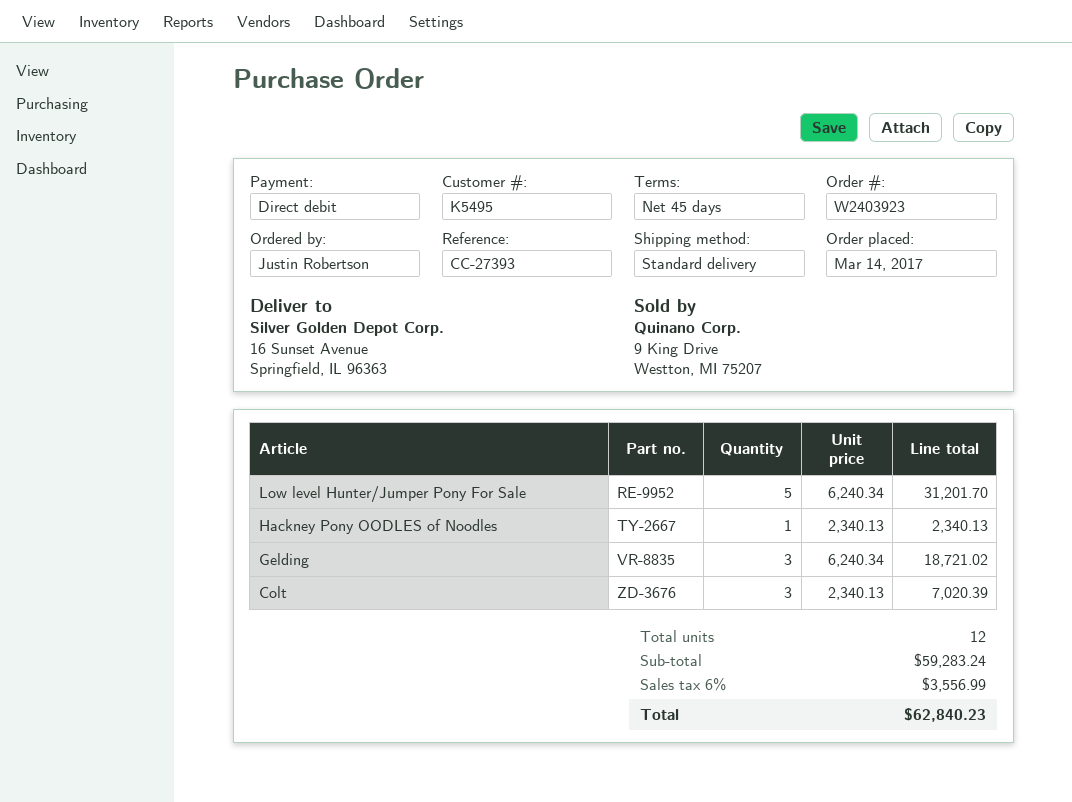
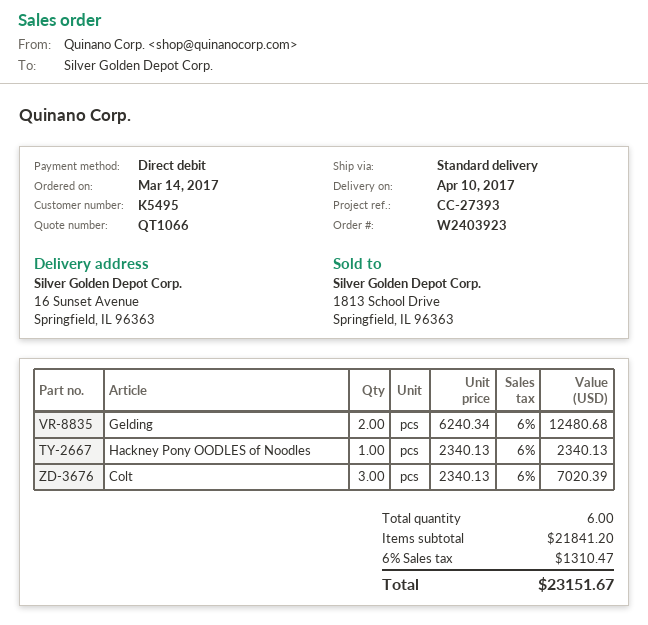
Low level Hunter/Jumper Pony For Sale: 5 x 6240.34 = 31201.70 -> none
Gelding: 3 x 6240.34 = 18721.02 -> 2 x 6240.34 = 12480.68
total quantity: 12 -> 6
subtotal: 59283.24 -> 21841.20
tax: 6% = 3556.99 -> 6% = 1310.47
total: 62840.23 -> 23151.67

